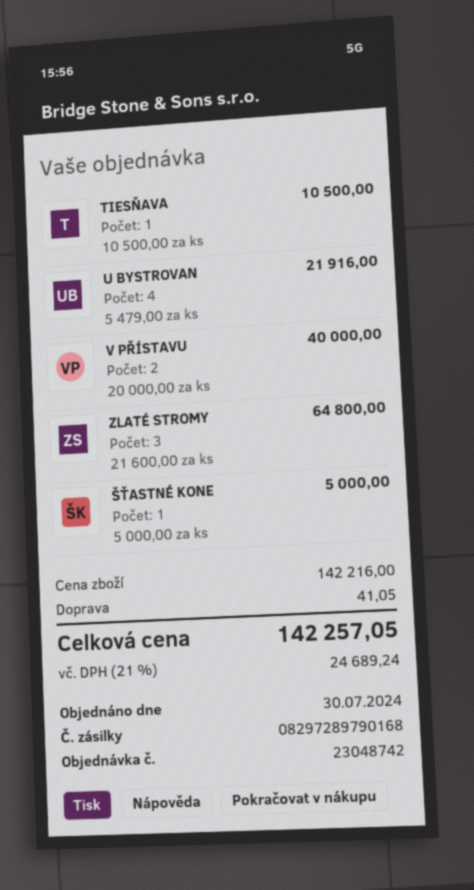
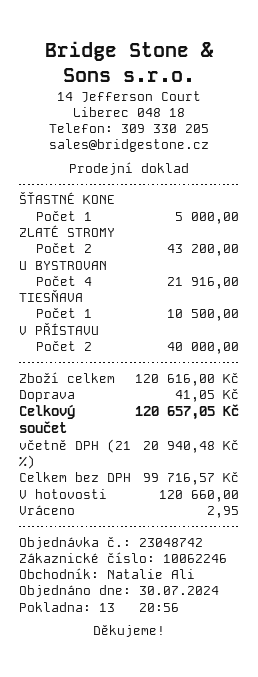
ZLATÉ STROMY: 3 for 64800.00 -> 2 for 43200.00
subtotal: 142216.00 -> 120616.00
tax: 21% = 24689.24 -> 21% = 20940.48
total: 142257.05 -> 120657.05

